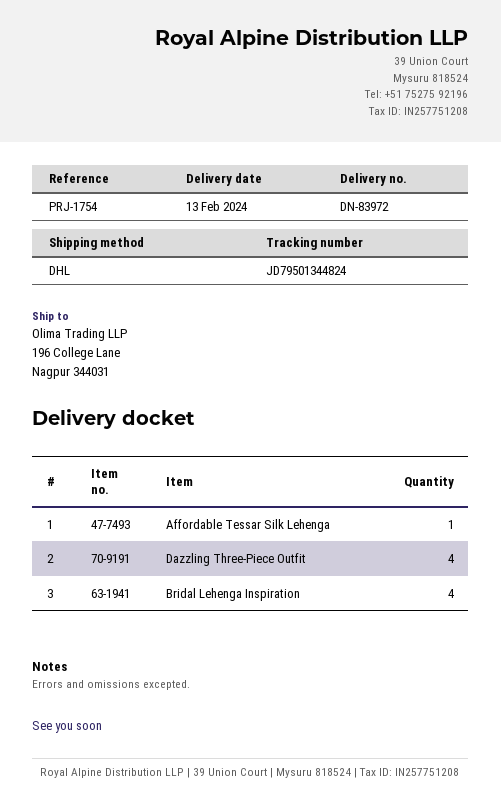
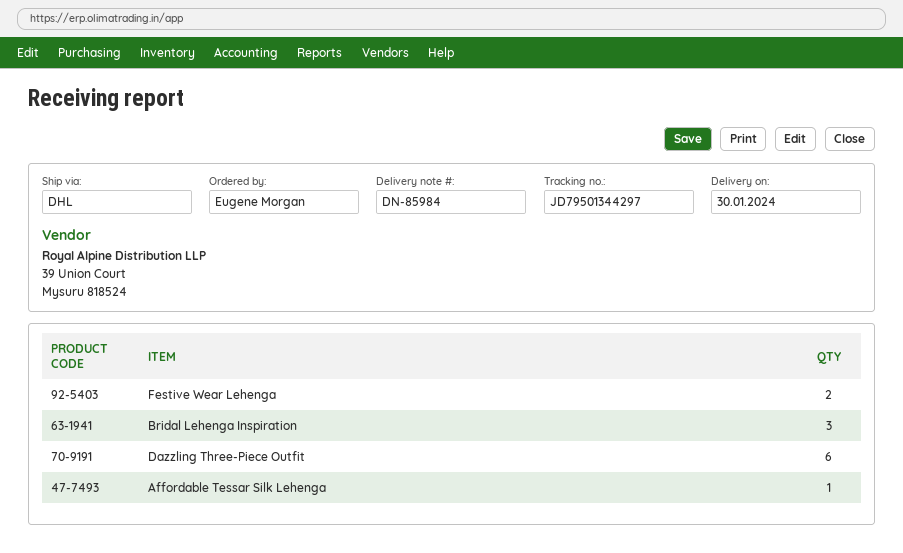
delivery note number: DN-83972 -> DN-85984
delivery date: 2024-02-13 -> 2024-01-30
tracking number: JD79501344824 -> JD79501344297
Dazzling Three-Piece Outfit: 4 -> 6
Bridal Lehenga Inspiration: 4 -> 3
Festive Wear Lehenga: none -> 2

